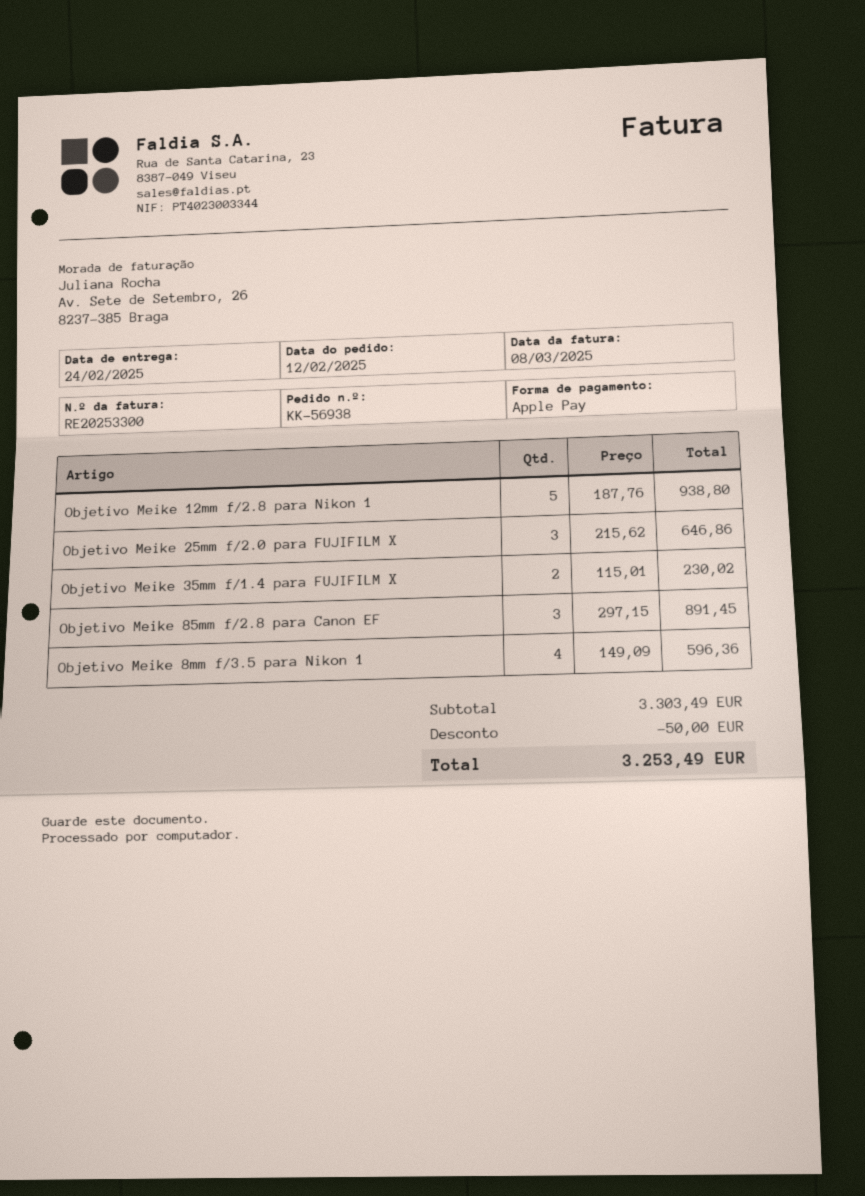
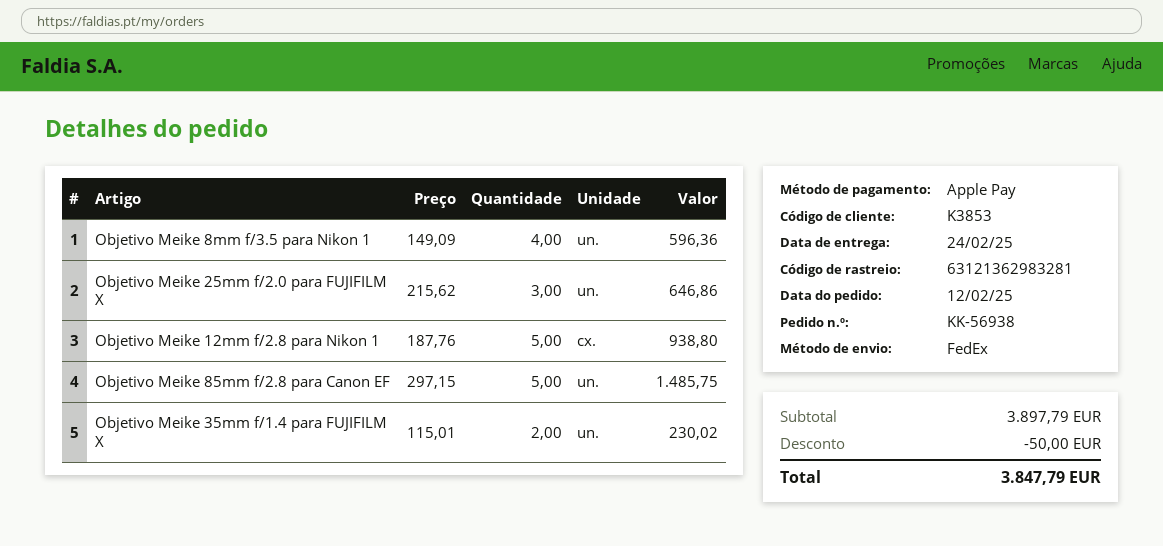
Objetivo Meike 85mm f/2.8 para Canon EF: 3 x 297.15 = 891.45 -> 5 x 297.15 = 1485.75
subtotal: 3303.49 -> 3897.79
total: 3253.49 -> 3847.79

